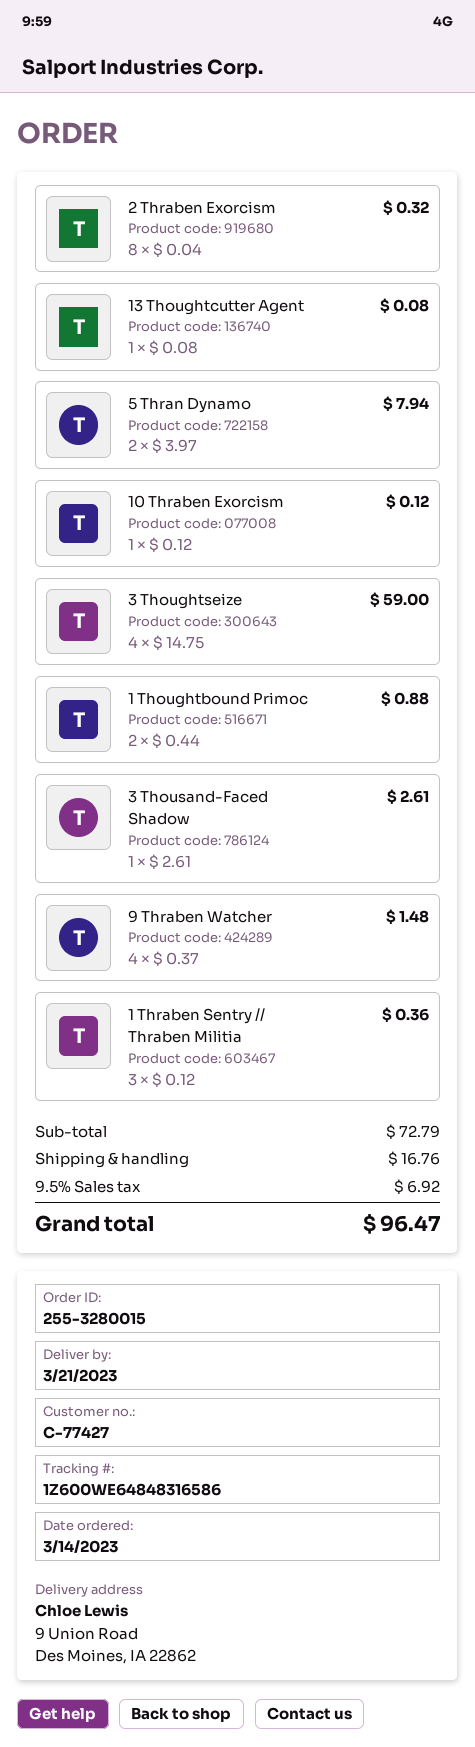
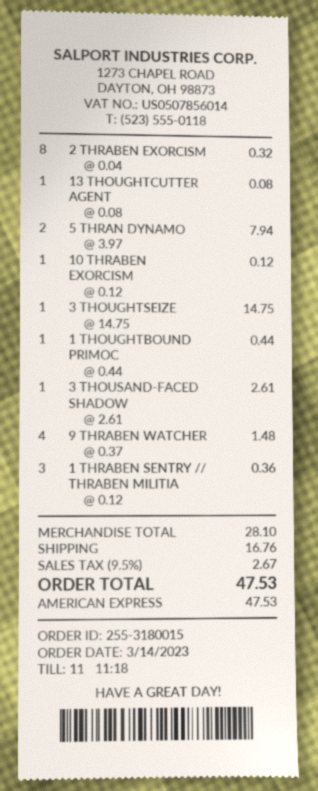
order number: 255-3280015 -> 255-3180015
3 Thoughtseize: 4 x 14.75 = 59.00 -> 1 x 14.75 = 14.75
1 Thoughtbound Primoc: 2 x 0.44 = 0.88 -> 1 x 0.44 = 0.44
subtotal: 72.79 -> 28.10
tax: 9.5% = 6.92 -> 9.5% = 2.67
total: 96.47 -> 47.53

